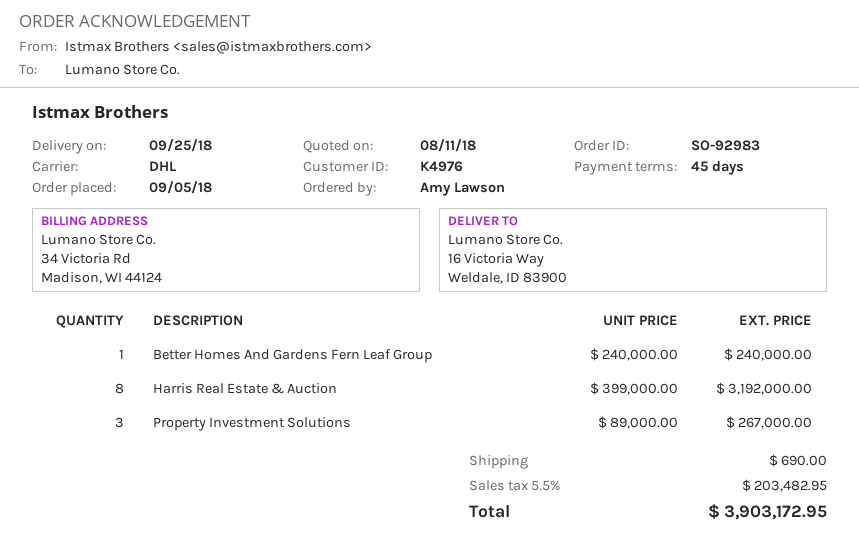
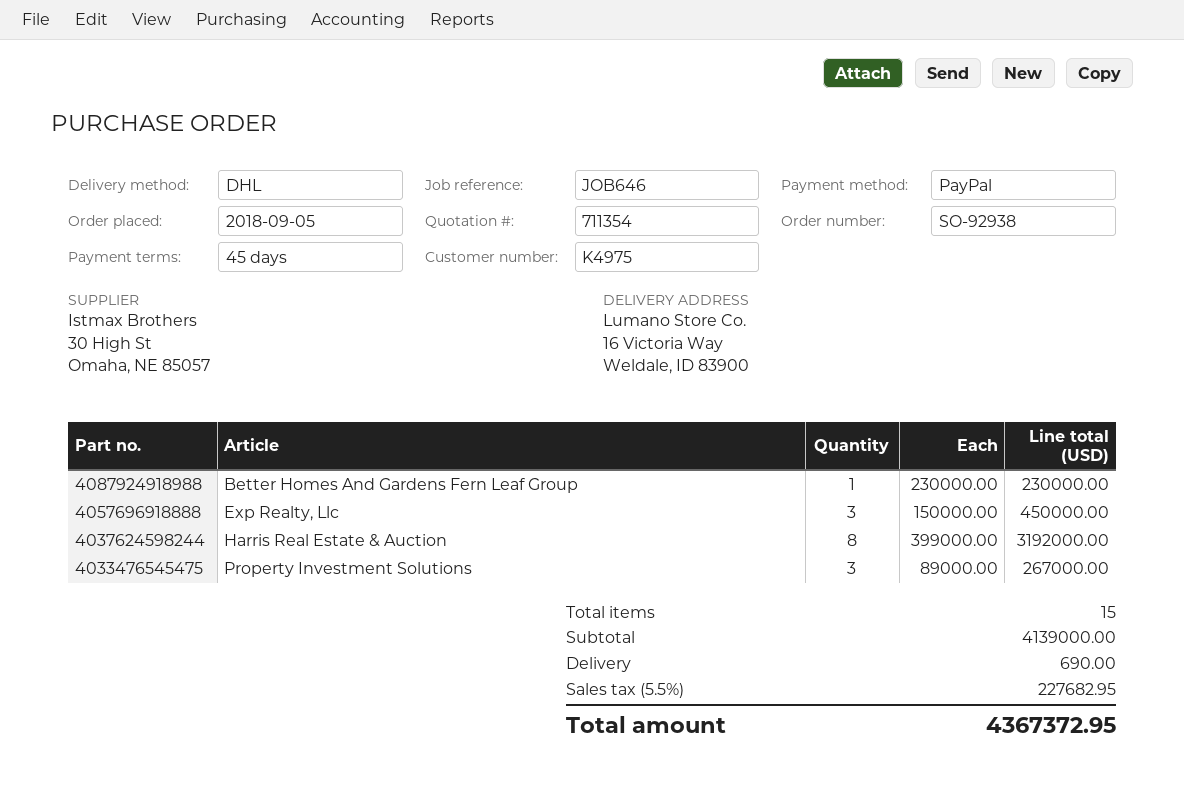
order number: SO-92983 -> SO-92938
customer number: K4976 -> K4975
Better Homes And Gardens Fern Leaf Group: 1 x 240000.00 = 240000.00 -> 1 x 230000.00 = 230000.00
Exp Realty, Llc: none -> 3 x 150000.00 = 450000.00
tax: 5.5% = 203482.95 -> 5.5% = 227682.95
total: 3903172.95 -> 4367372.95

